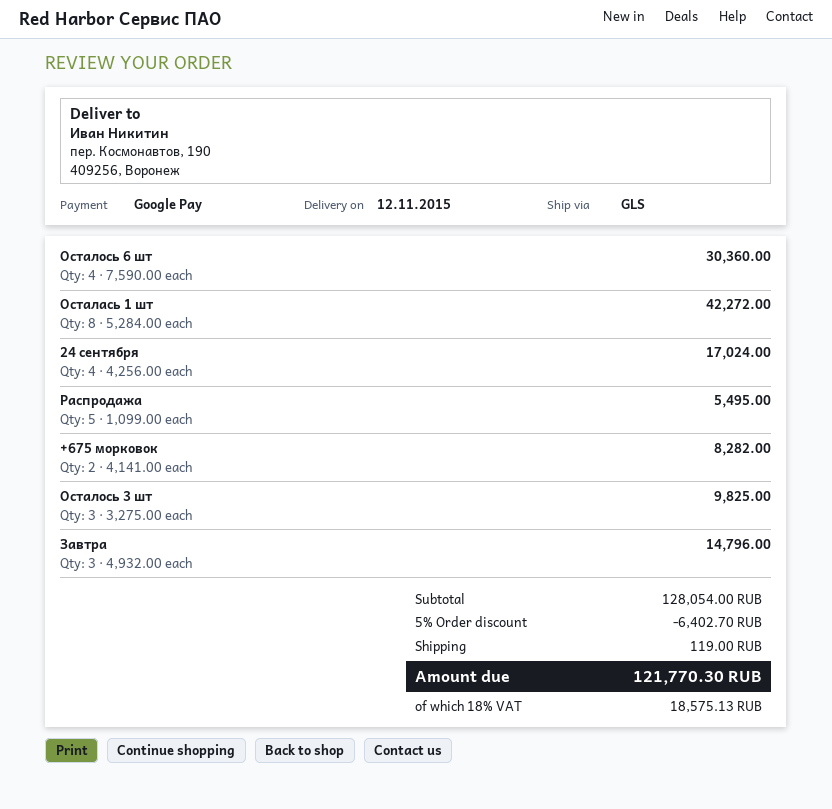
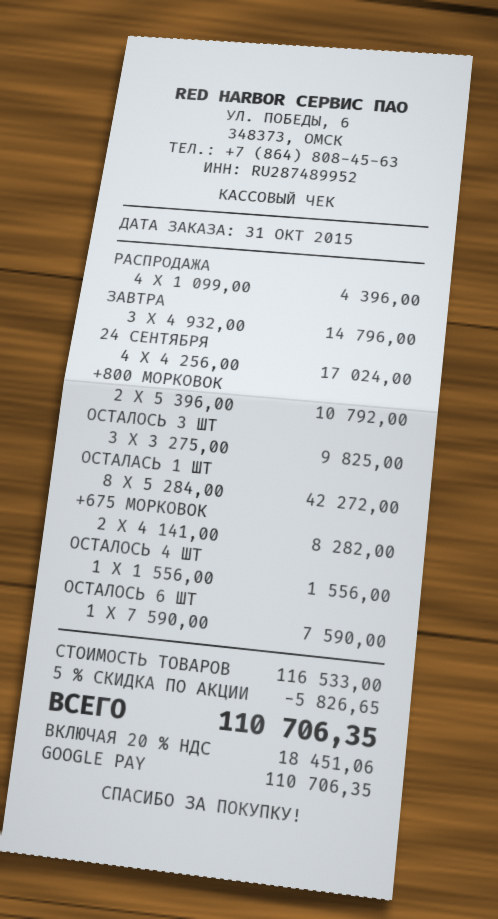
Осталось 6 шт: 4 x 7590.00 = 30360.00 -> 1 x 7590.00 = 7590.00
Распродажа: 5 x 1099.00 = 5495.00 -> 4 x 1099.00 = 4396.00
+800 МОРКОВОК: none -> 2 x 5396.00 = 10792.00
ОСТАЛОСЬ 4 ШТ: none -> 1 x 1556.00 = 1556.00
subtotal: 128054.00 -> 116533.00
discount: 5% = 6402.70 -> 5% = 5826.65
shipping: 119.00 -> none
tax: 18% = 18575.13 -> 20% = 18451.06
total: 121770.30 -> 110706.35

